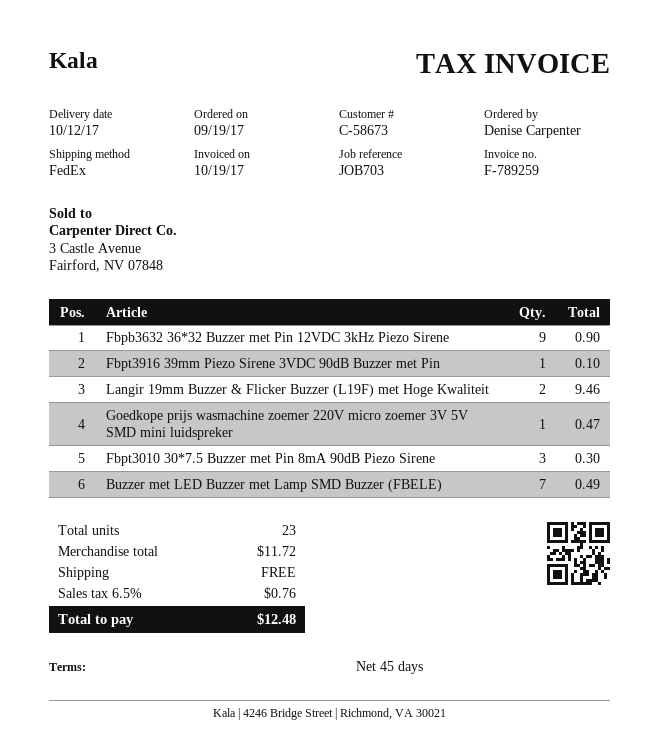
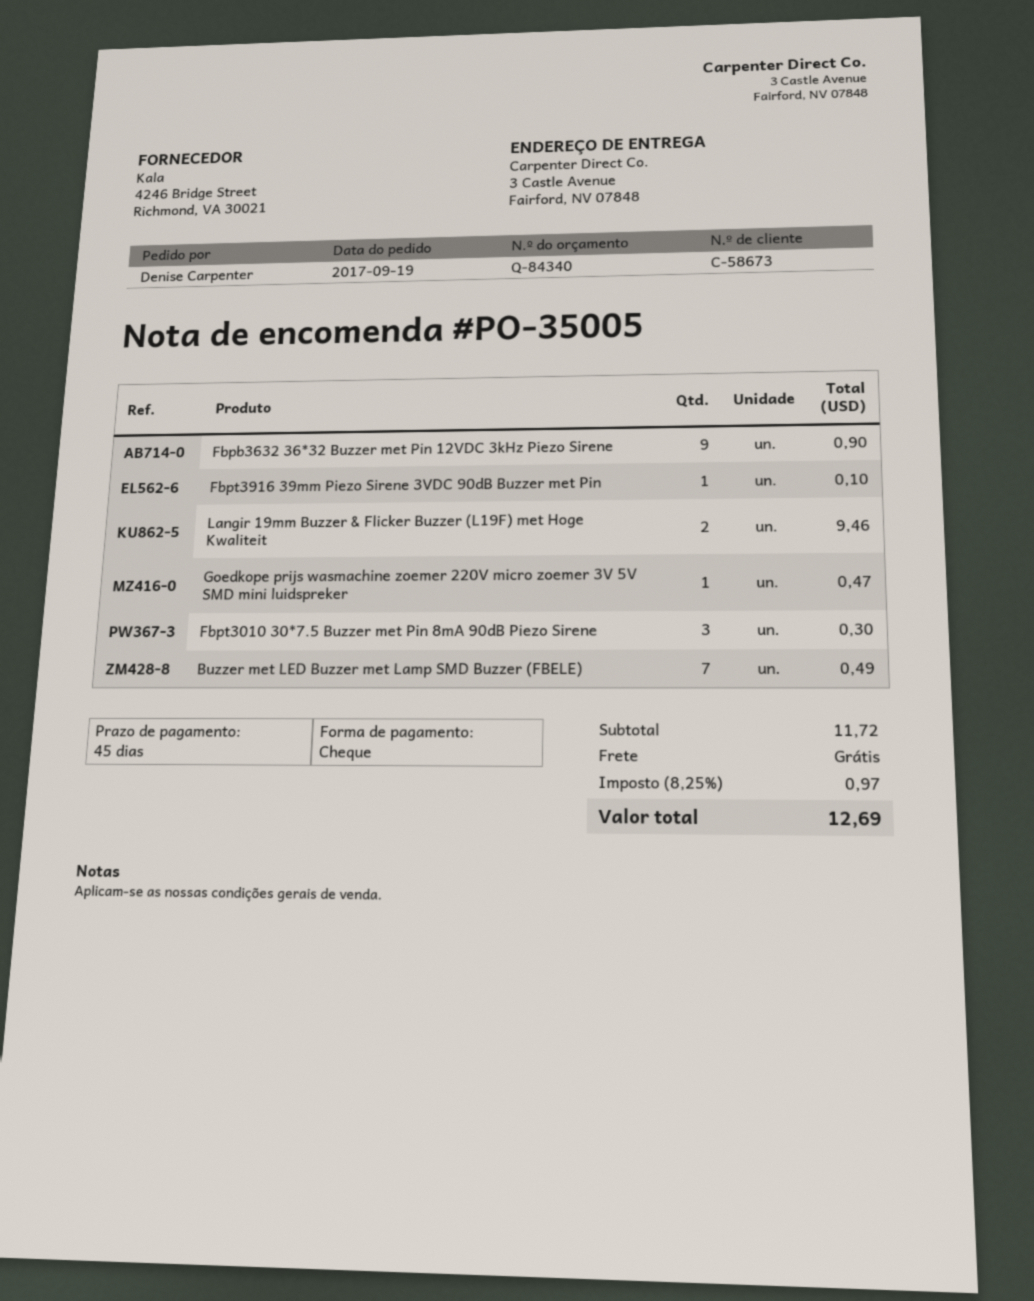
tax: 6.5% = 0.76 -> 8.25% = 0.97
total: 12.48 -> 12.69

